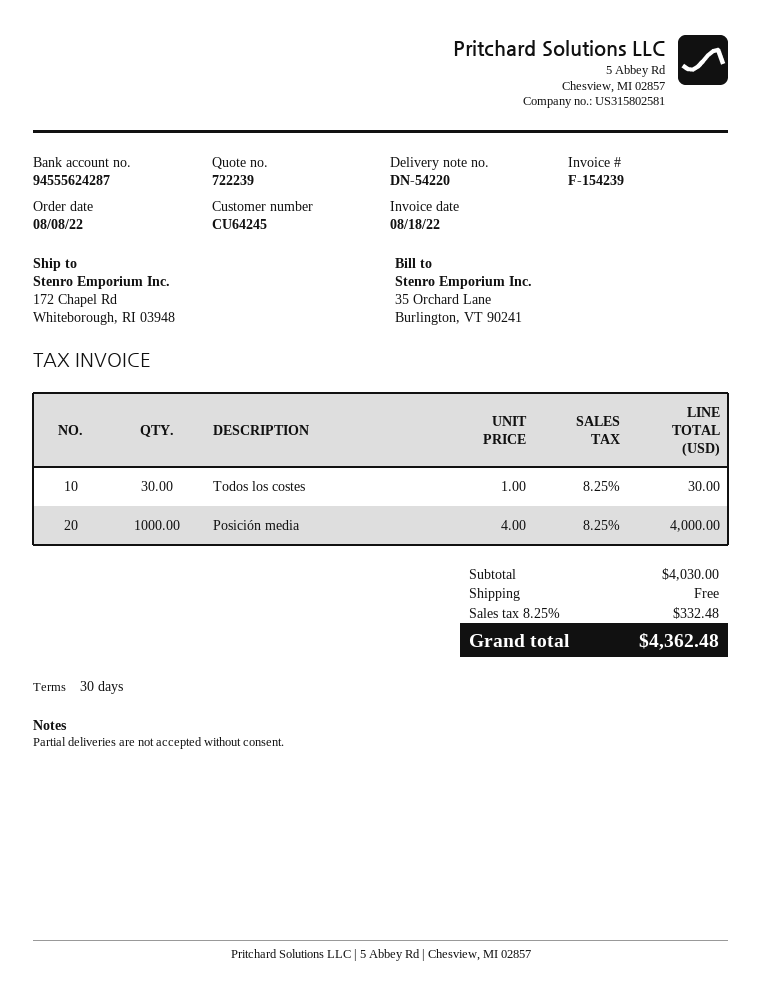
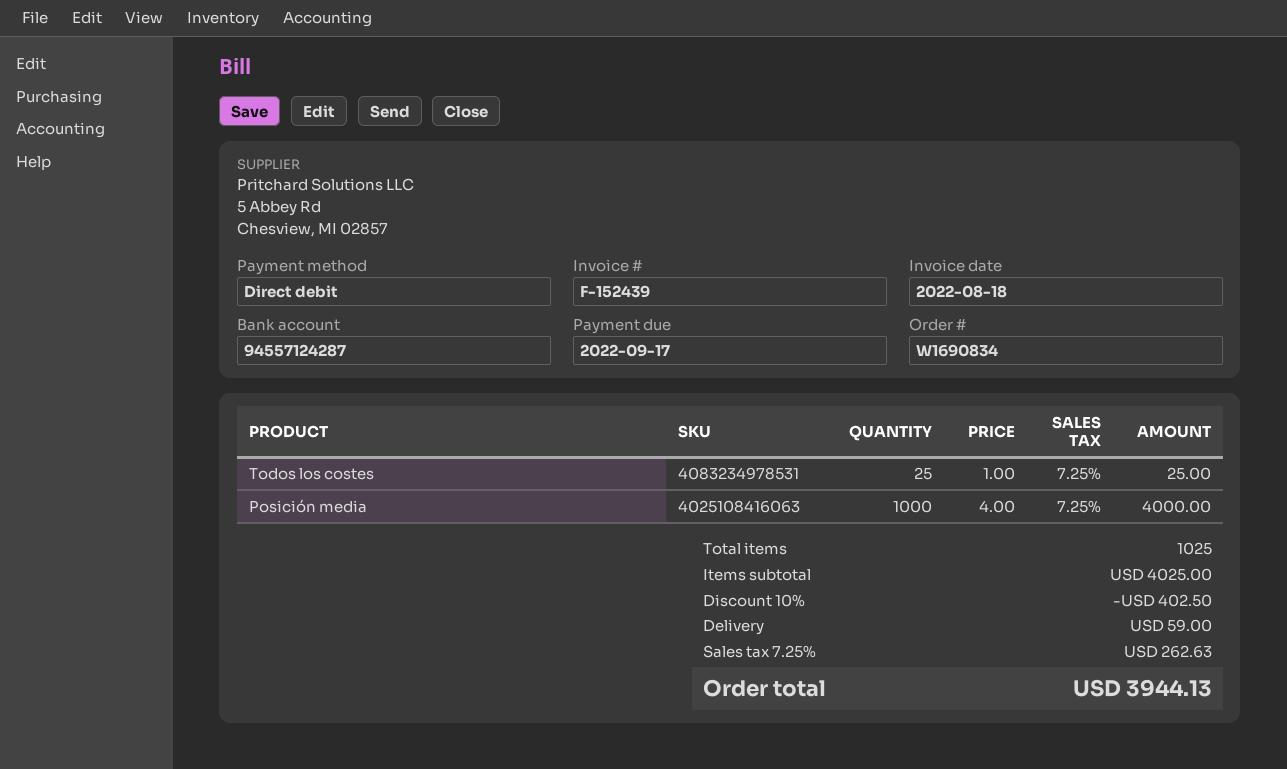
invoice number: F-154239 -> F-152439
bank account: 94555624287 -> 94557124287
Todos los costes: 30 x 1.00 = 30.00 -> 25 x 1.00 = 25.00
subtotal: 4030.00 -> 4025.00
discount: none -> 10% = 402.50
shipping: 0.00 -> 59.00
tax: 8.25% = 332.48 -> 7.25% = 262.63
total: 4362.48 -> 3944.13

